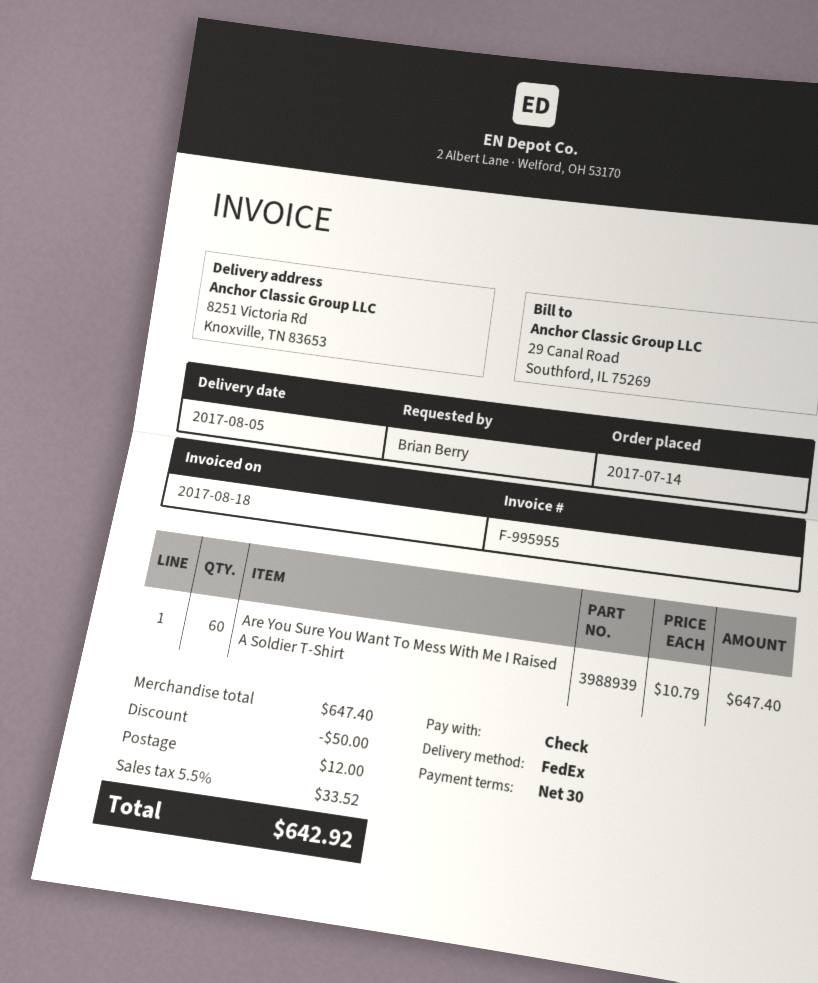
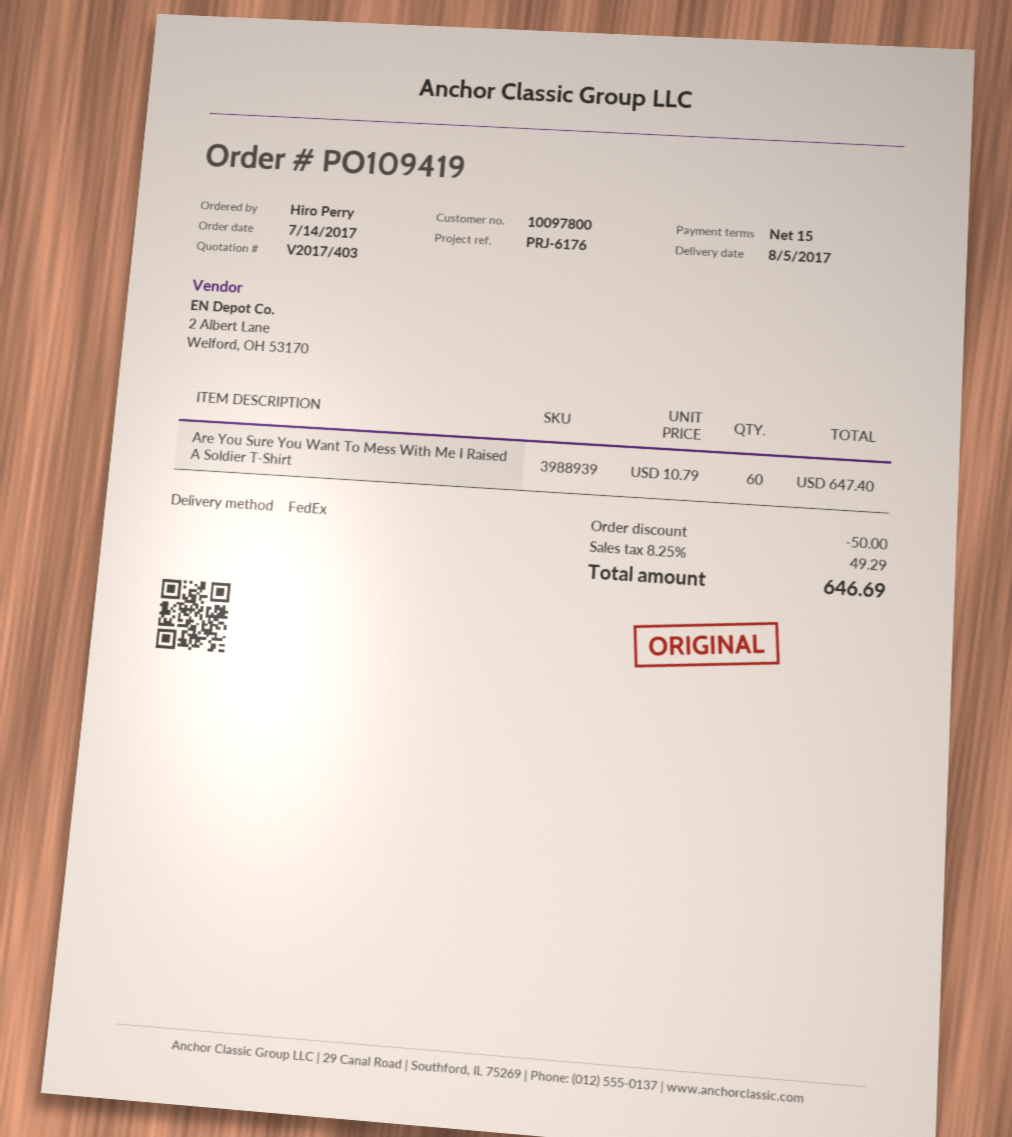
payment terms: 30 days -> 15 days
ordered by: Brian Berry -> Hiro Perry
shipping: 12.00 -> none
tax: 5.5% = 33.52 -> 8.25% = 49.29
total: 642.92 -> 646.69

